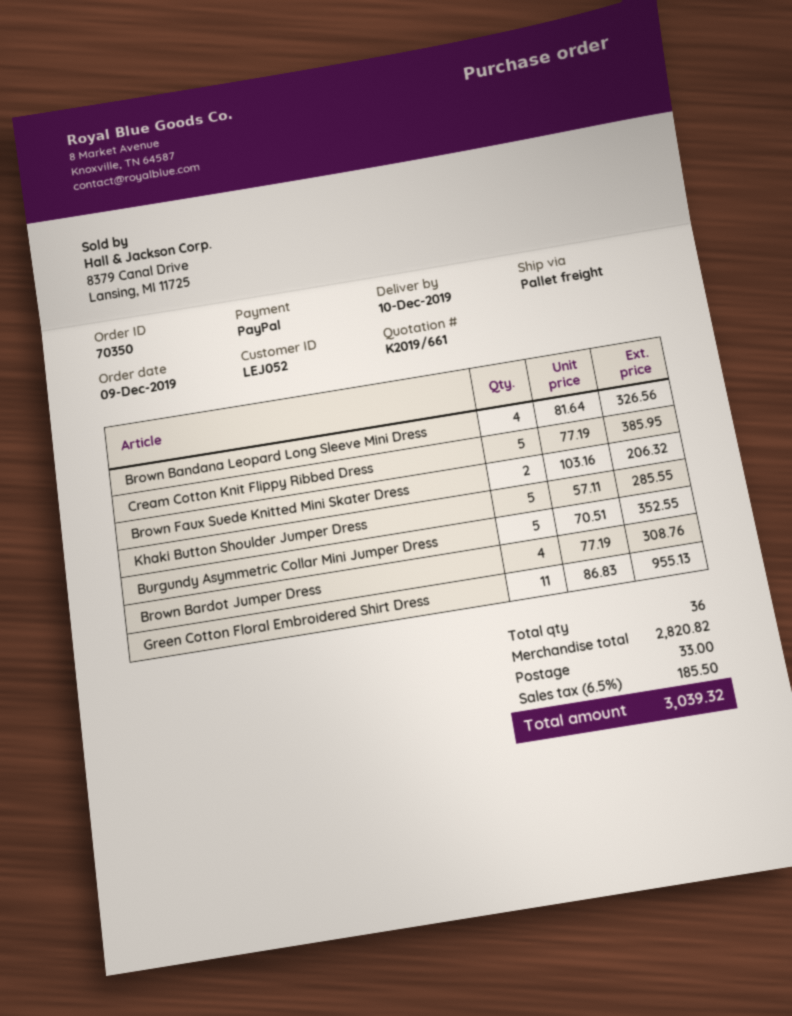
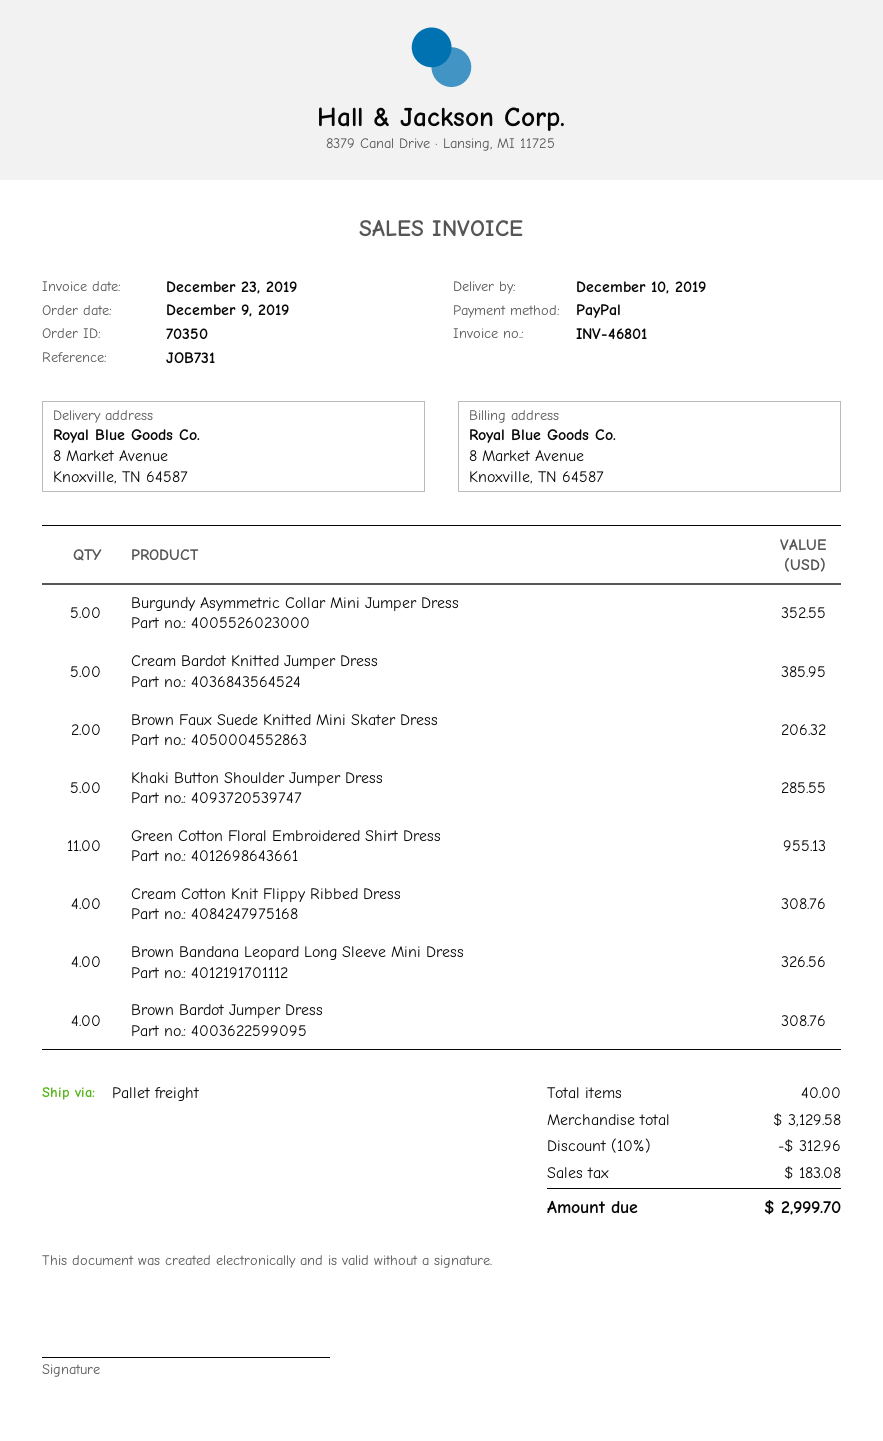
Cream Cotton Knit Flippy Ribbed Dress: 5 for 385.95 -> 4 for 308.76
Cream Bardot Knitted Jumper Dress: none -> 5 for 385.95
total quantity: 36 -> 40
subtotal: 2820.82 -> 3129.58
discount: none -> 10% = 312.96
shipping: 33.00 -> none
tax: 185.50 -> 183.08
total: 3039.32 -> 2999.70

